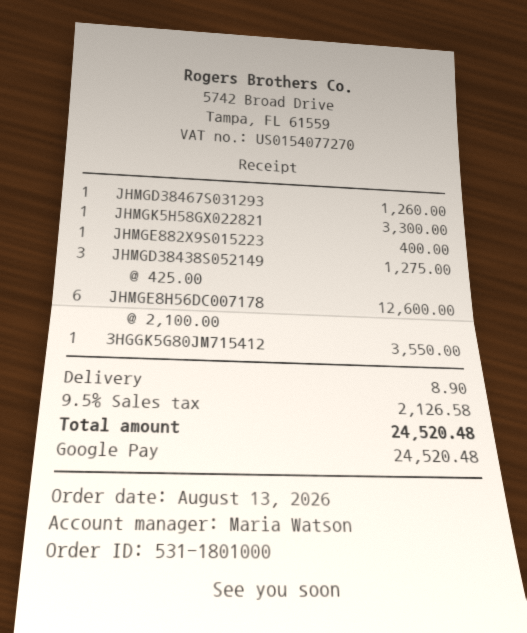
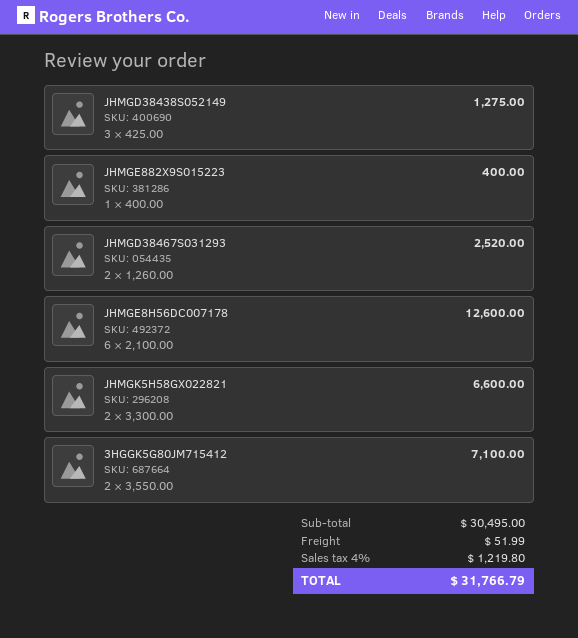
JHMGD38467S031293: 1 x 1260.00 = 1260.00 -> 2 x 1260.00 = 2520.00
JHMGK5H58GX022821: 1 x 3300.00 = 3300.00 -> 2 x 3300.00 = 6600.00
3HGGK5G80JM715412: 1 x 3550.00 = 3550.00 -> 2 x 3550.00 = 7100.00
shipping: 8.90 -> 51.99
tax: 9.5% = 2126.58 -> 4% = 1219.80
total: 24520.48 -> 31766.79

